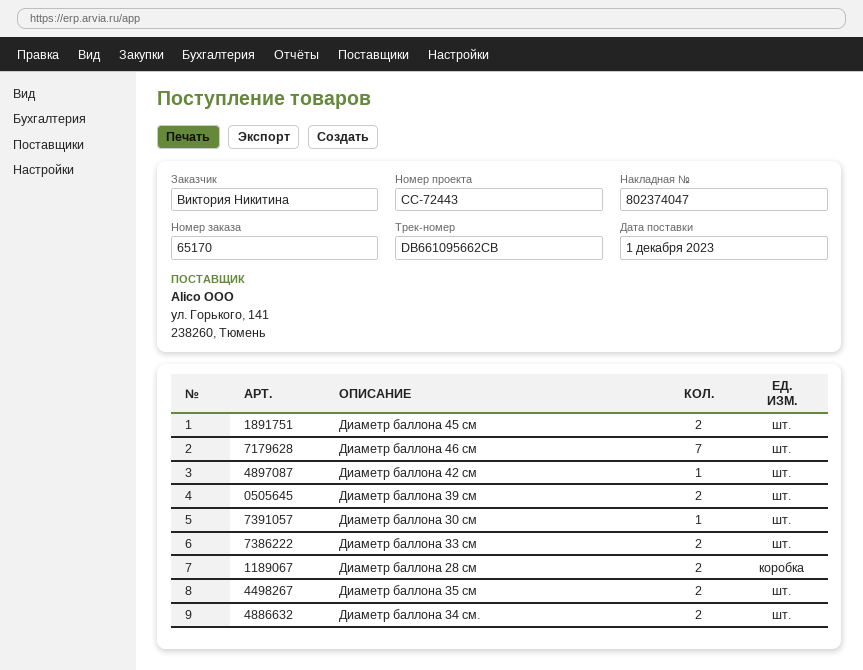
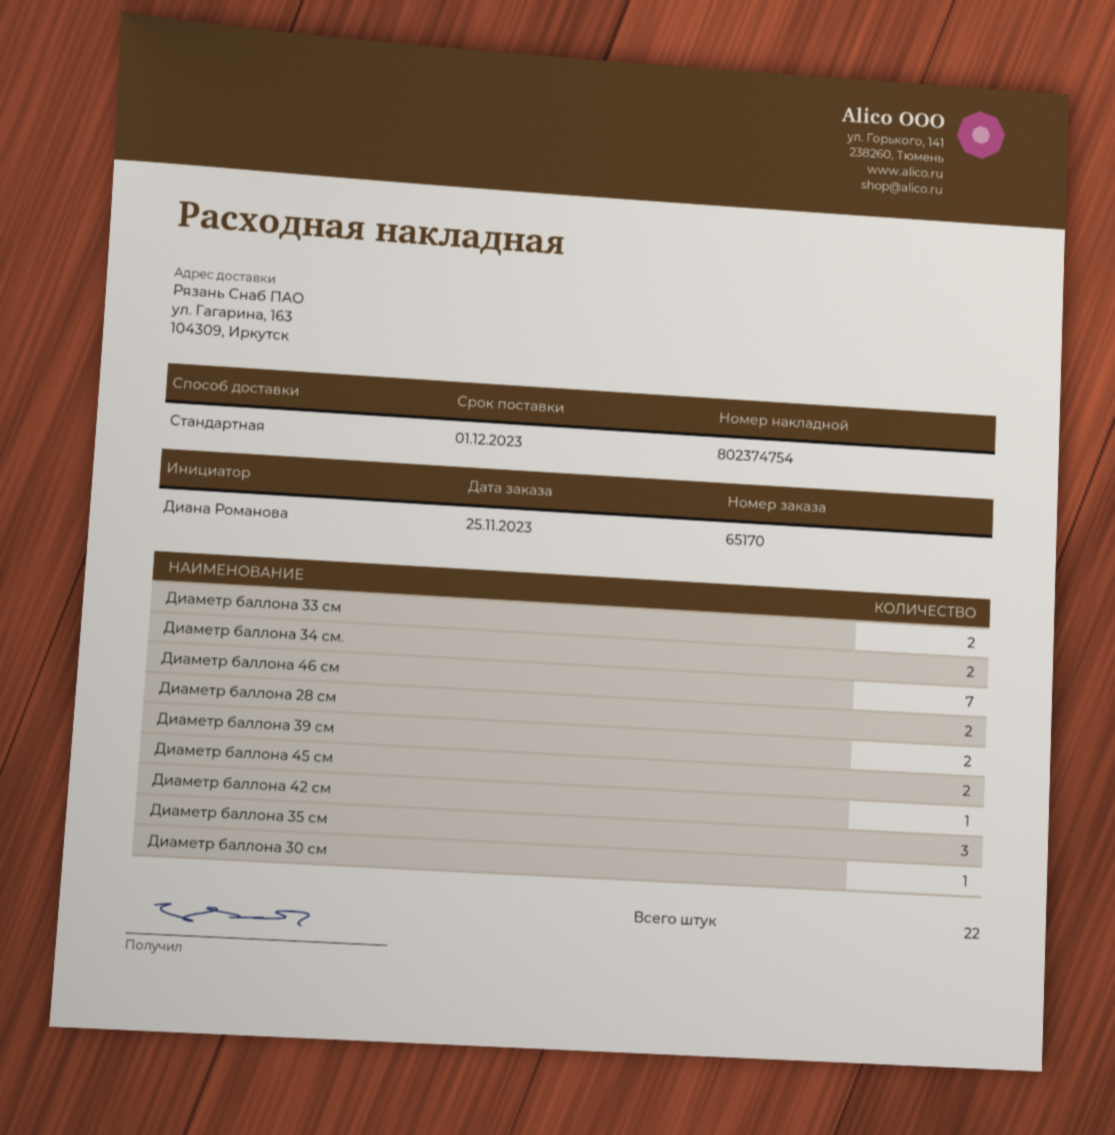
delivery note number: 802374047 -> 802374754
ordered by: Виктория Никитина -> Диана Романова
Диаметр баллона 35 см: 2 -> 3

